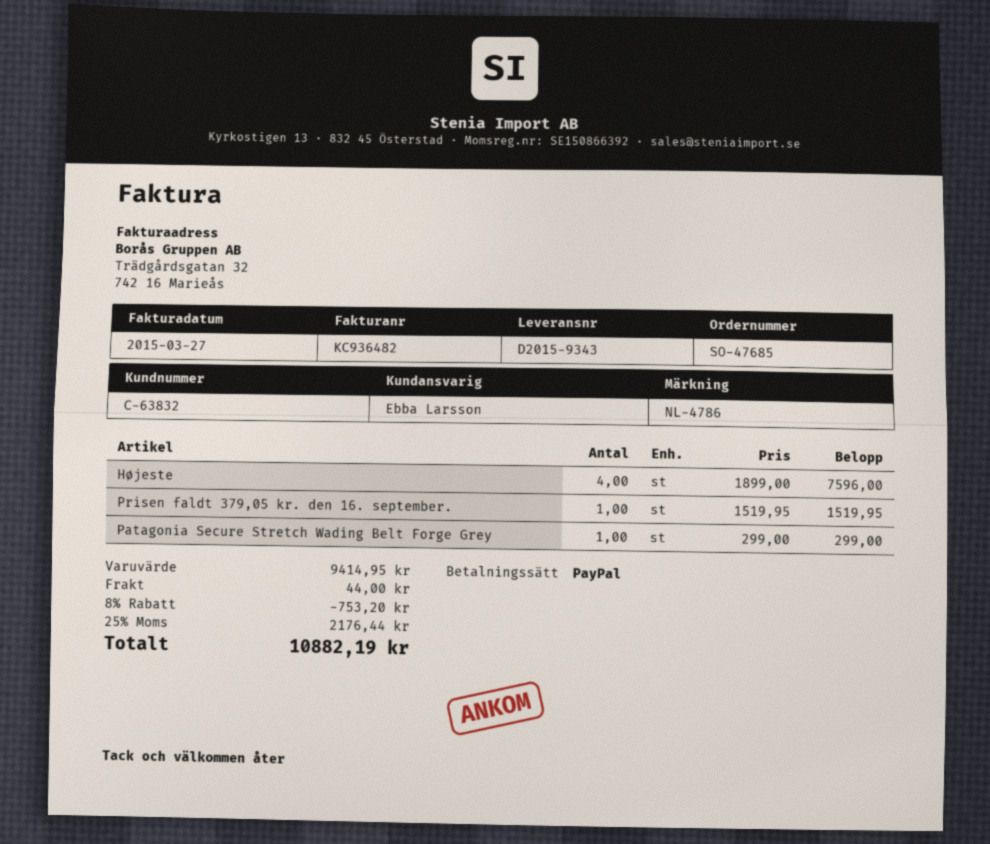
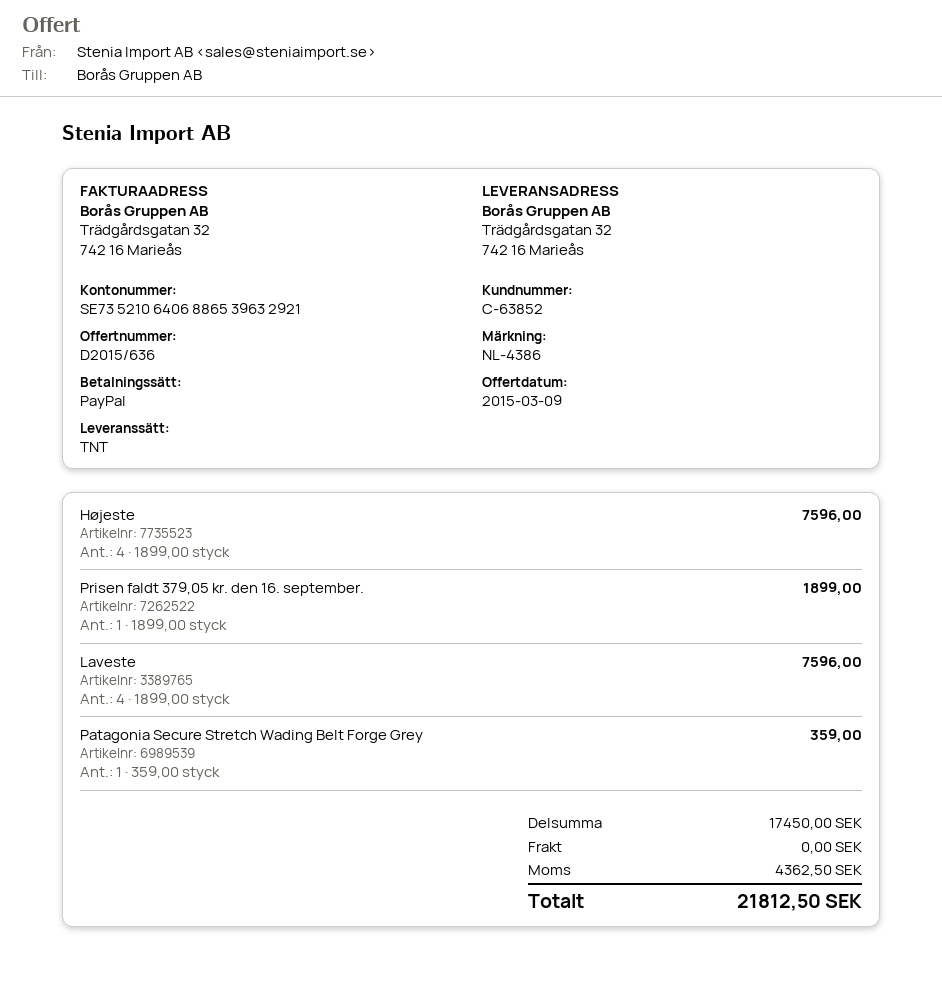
customer number: C-63832 -> C-63852
reference: NL-4786 -> NL-4386
Prisen faldt 379,05 kr. den 16. september.: 1 x 1519.95 = 1519.95 -> 1 x 1899.00 = 1899.00
Patagonia Secure Stretch Wading Belt Forge Grey: 1 x 299.00 = 299.00 -> 1 x 359.00 = 359.00
Laveste: none -> 4 x 1899.00 = 7596.00
subtotal: 9414.95 -> 17450.00
discount: 8% = 753.20 -> none
shipping: 44.00 -> 0.00
tax: 2176.44 -> 4362.50
total: 10882.19 -> 21812.50

